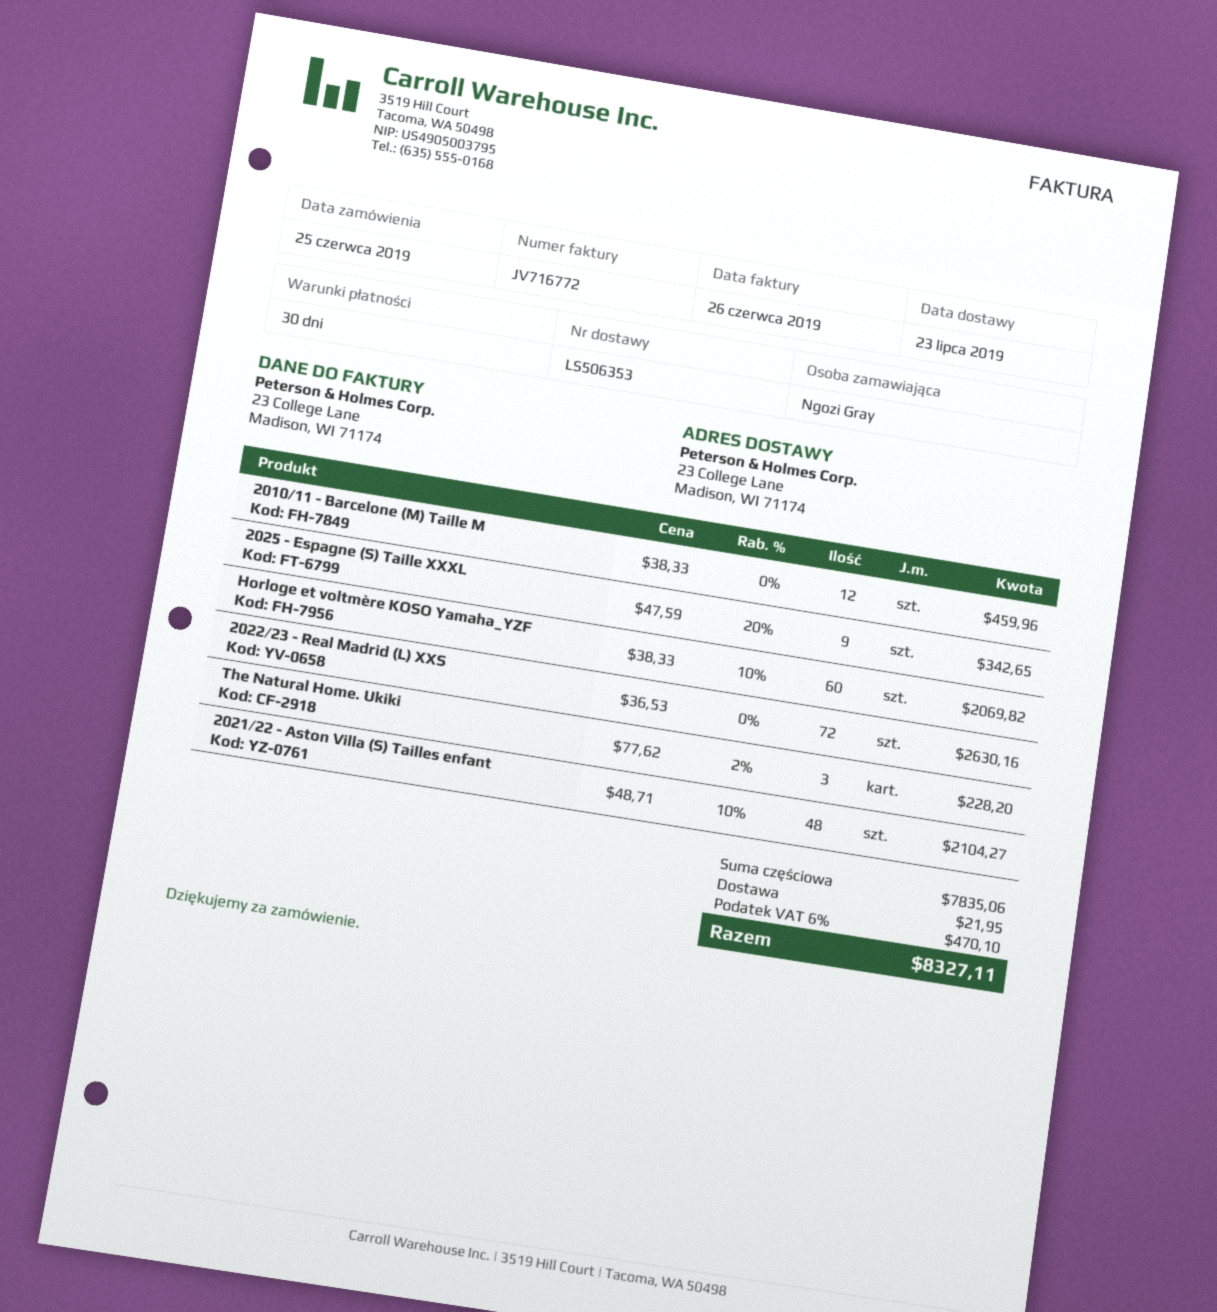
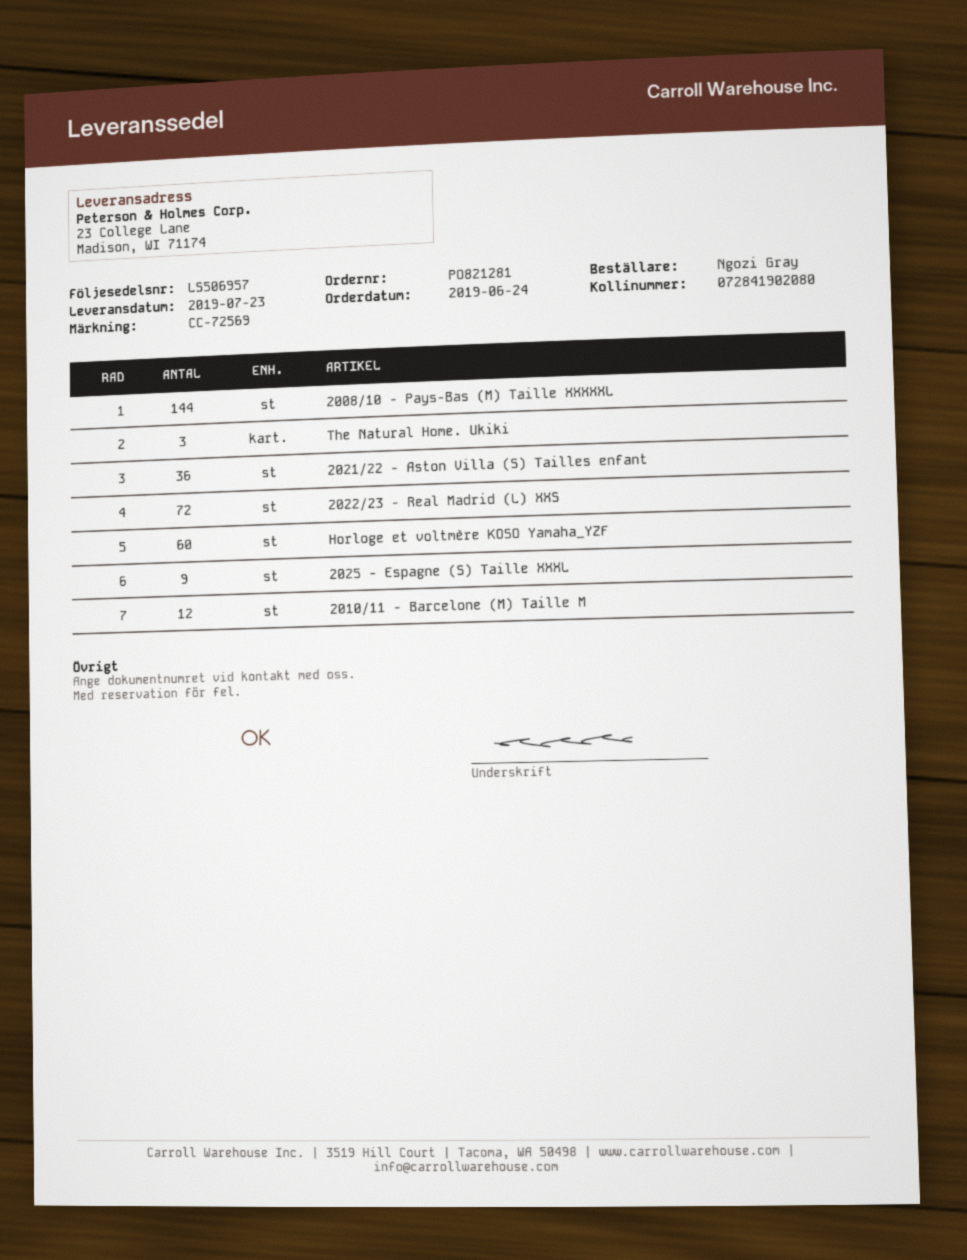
order date: 2019-06-25 -> 2019-06-24
delivery note number: LS506353 -> LS506957
2021/22 - Aston Villa (S) Tailles enfant: 48 -> 36
2008/10 - Pays-Bas (M) Taille XXXXXL: none -> 144

